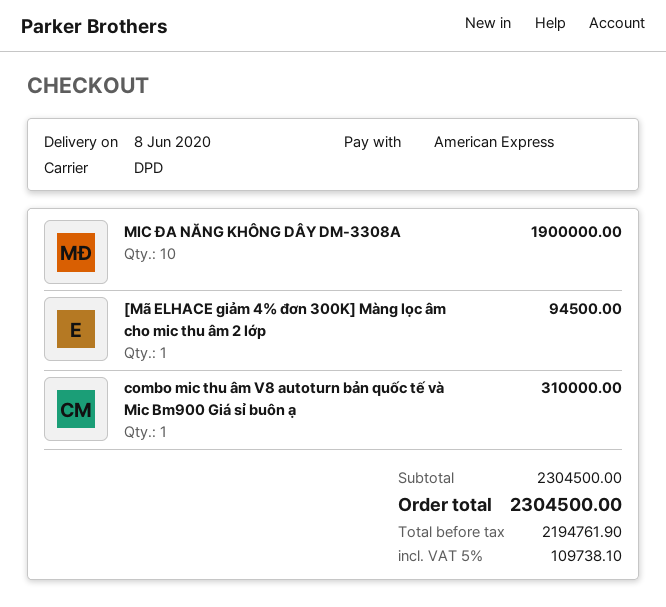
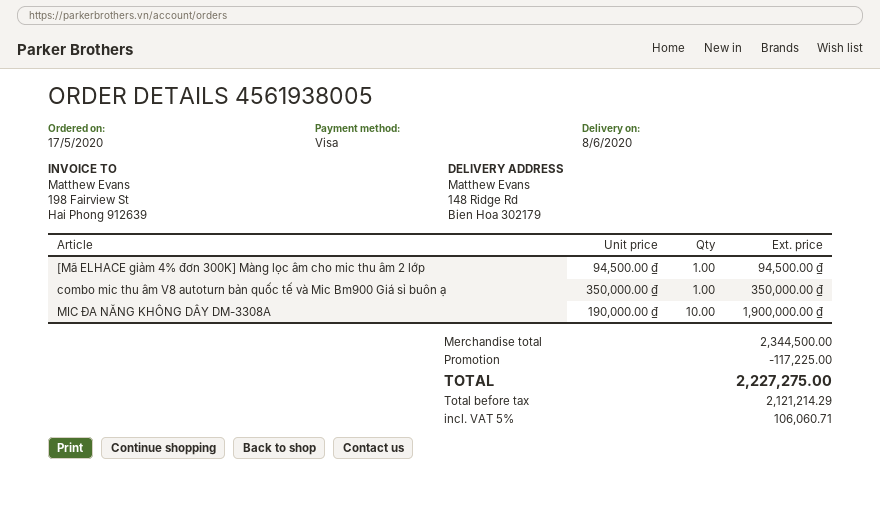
payment method: American Express -> Visa
combo mic thu âm V8 autoturn bản quốc tế và Mic Bm900 Giá sỉ buôn ạ: 1 for 310000.00 -> 1 for 350000.00
subtotal: 2304500.00 -> 2344500.00
discount: none -> 117225.00
net: 2194761.90 -> 2121214.29
tax: 5% = 109738.10 -> 5% = 106060.71
total: 2304500.00 -> 2227275.00

